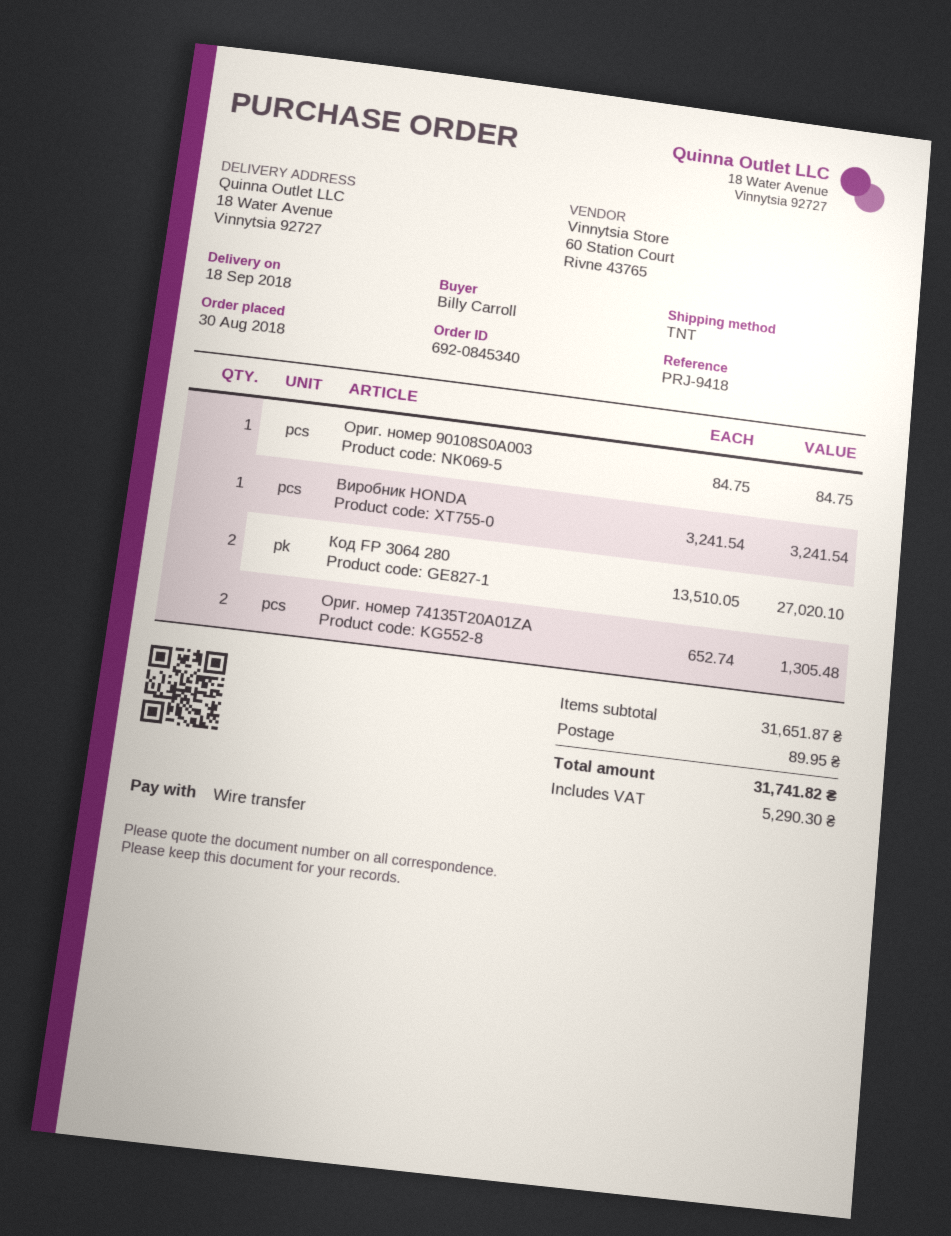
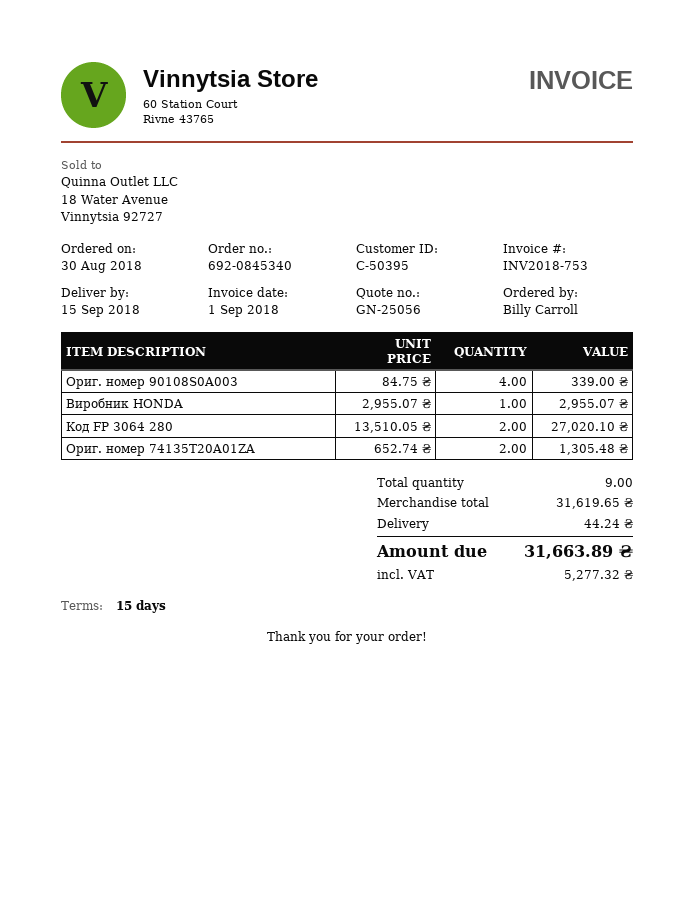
delivery date: 2018-09-18 -> 2018-09-15
Ориг. номер 90108S0A003: 1 x 84.75 = 84.75 -> 4 x 84.75 = 339.00
Виробник HONDA: 1 x 3241.54 = 3241.54 -> 1 x 2955.07 = 2955.07
subtotal: 31651.87 -> 31619.65
shipping: 89.95 -> 44.24
tax: 5290.30 -> 5277.32
total: 31741.82 -> 31663.89

